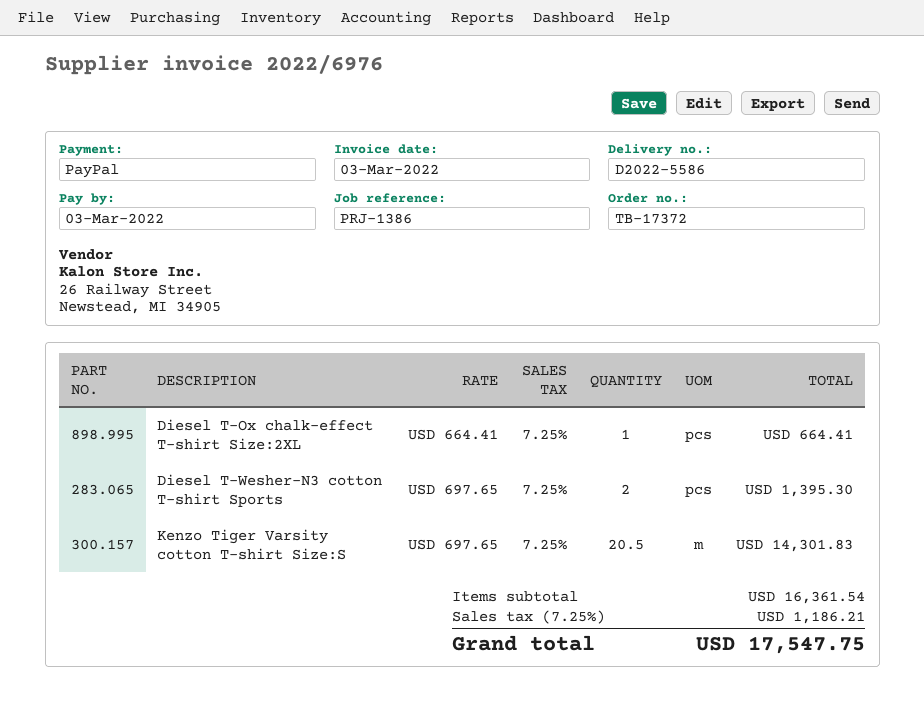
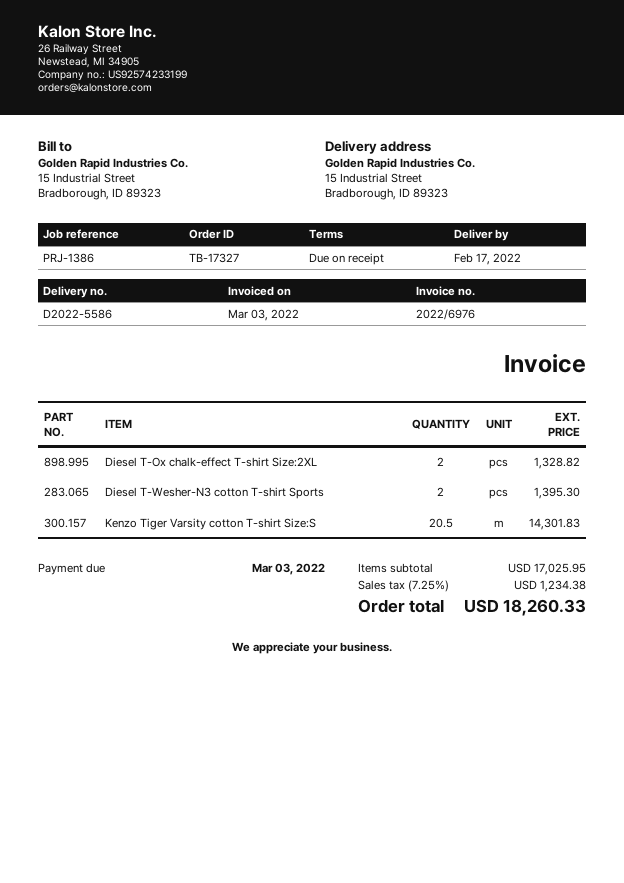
order number: TB-17372 -> TB-17327
Diesel T-Ox chalk-effect T-shirt Size:2XL: 1 for 664.41 -> 2 for 1328.82
subtotal: 16361.54 -> 17025.95
tax: 7.25% = 1186.21 -> 7.25% = 1234.38
total: 17547.75 -> 18260.33

